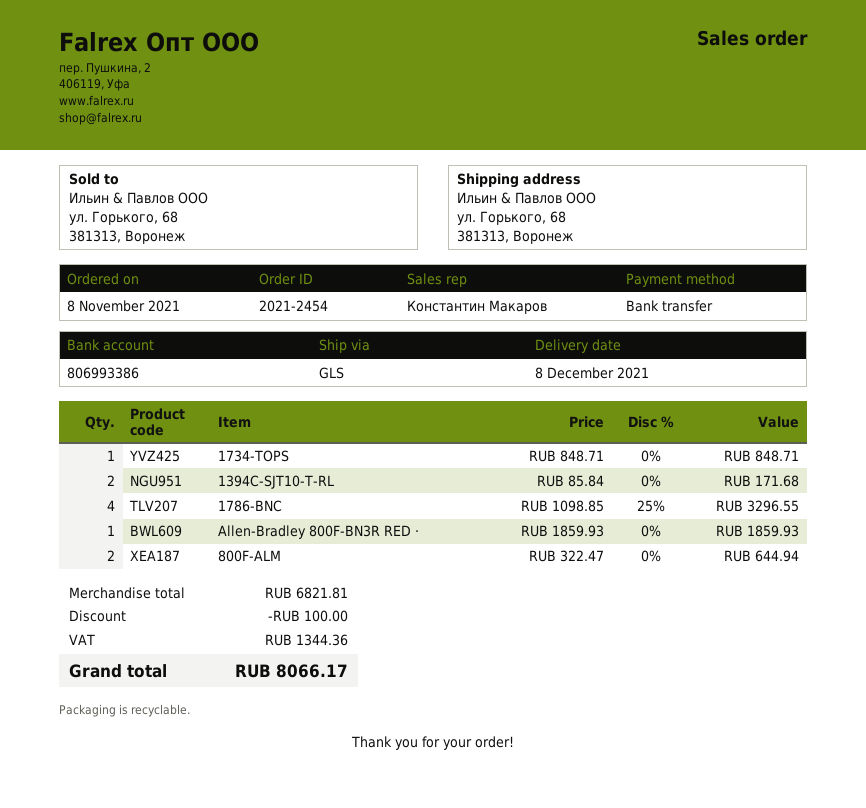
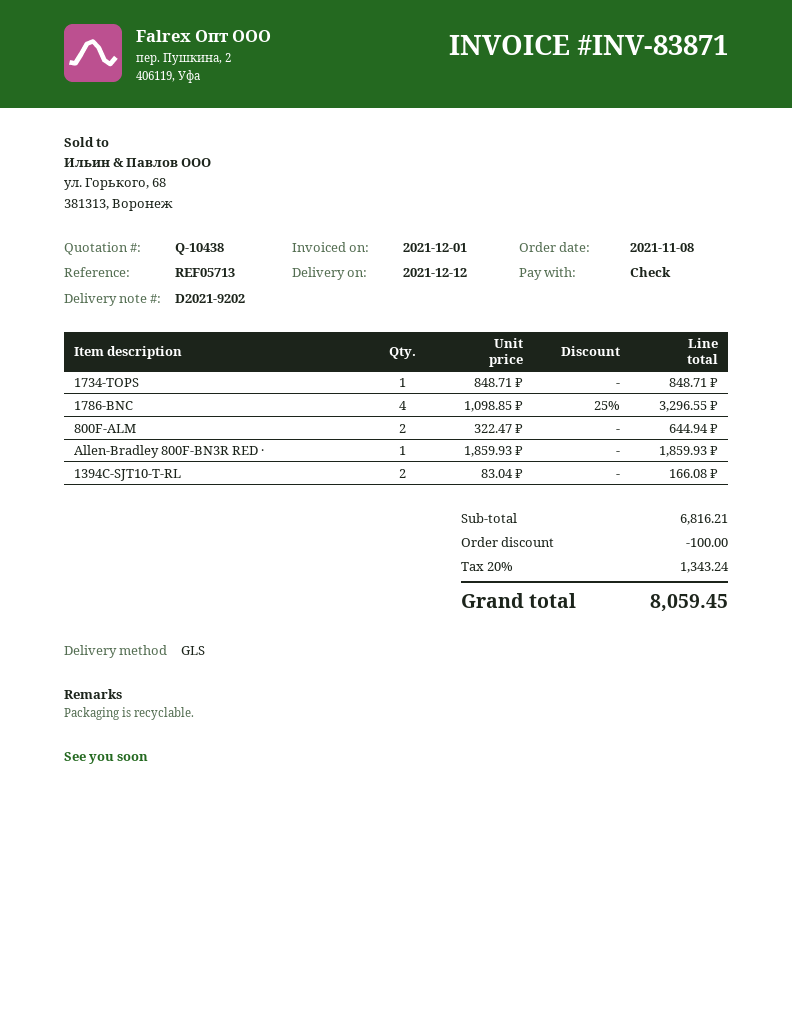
delivery date: 2021-12-08 -> 2021-12-12
payment method: bank transfer -> cheque
1394C-SJT10-T-RL: 2 x 85.84 = 171.68 -> 2 x 83.04 = 166.08
subtotal: 6821.81 -> 6816.21
tax: 1344.36 -> 1343.24
total: 8066.17 -> 8059.45

